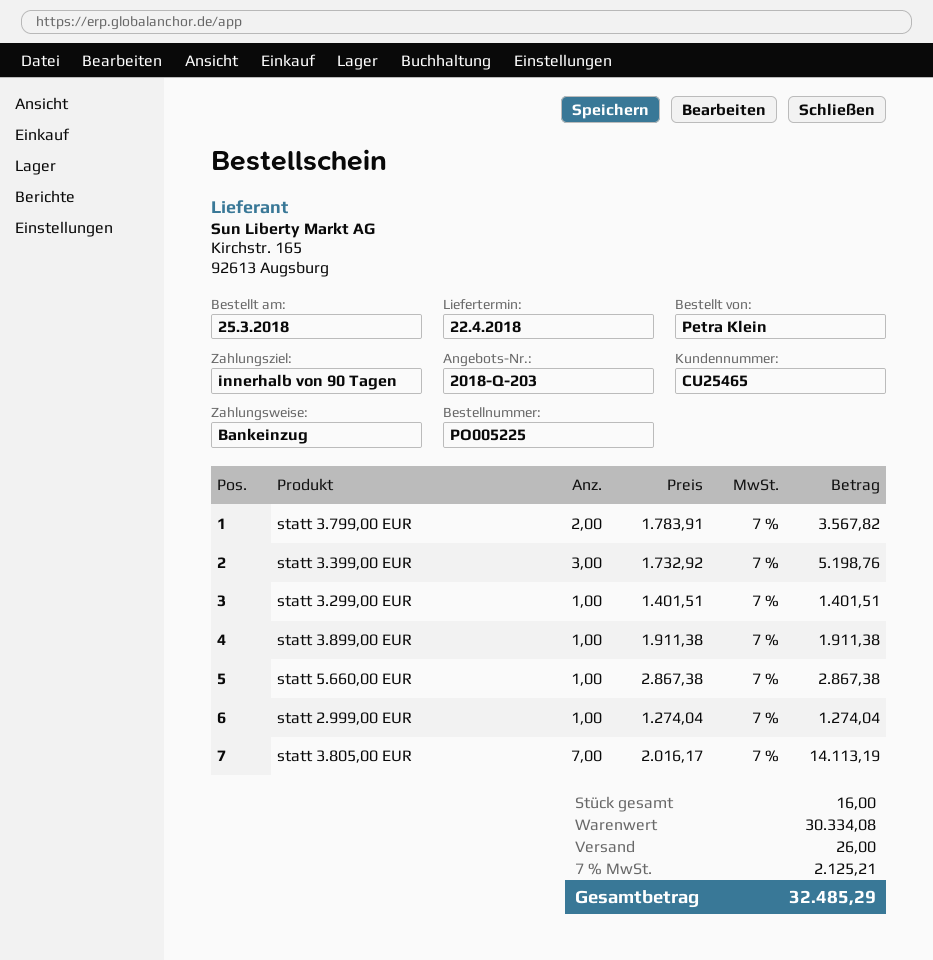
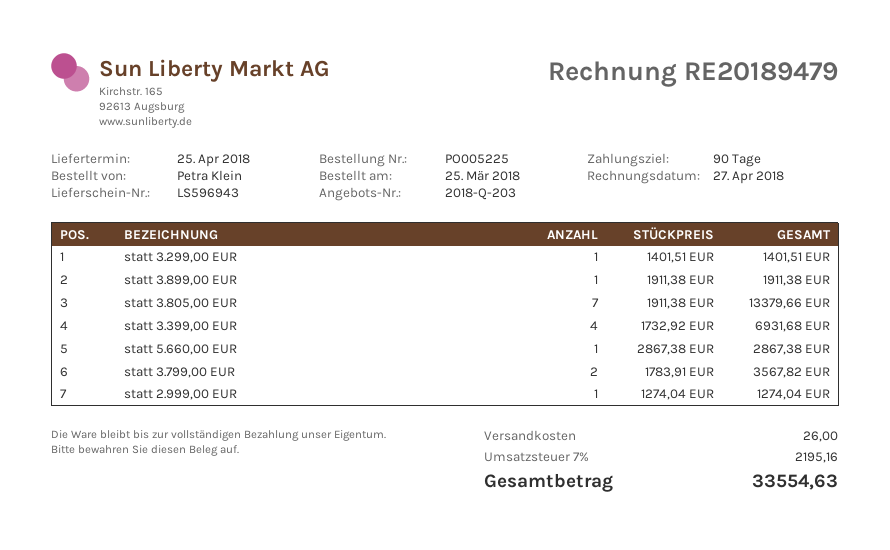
delivery date: 2018-04-22 -> 2018-04-25
statt 3.399,00 EUR: 3 x 1732.92 = 5198.76 -> 4 x 1732.92 = 6931.68
statt 3.805,00 EUR: 7 x 2016.17 = 14113.19 -> 7 x 1911.38 = 13379.66
tax: 7% = 2125.21 -> 7% = 2195.16
total: 32485.29 -> 33554.63

